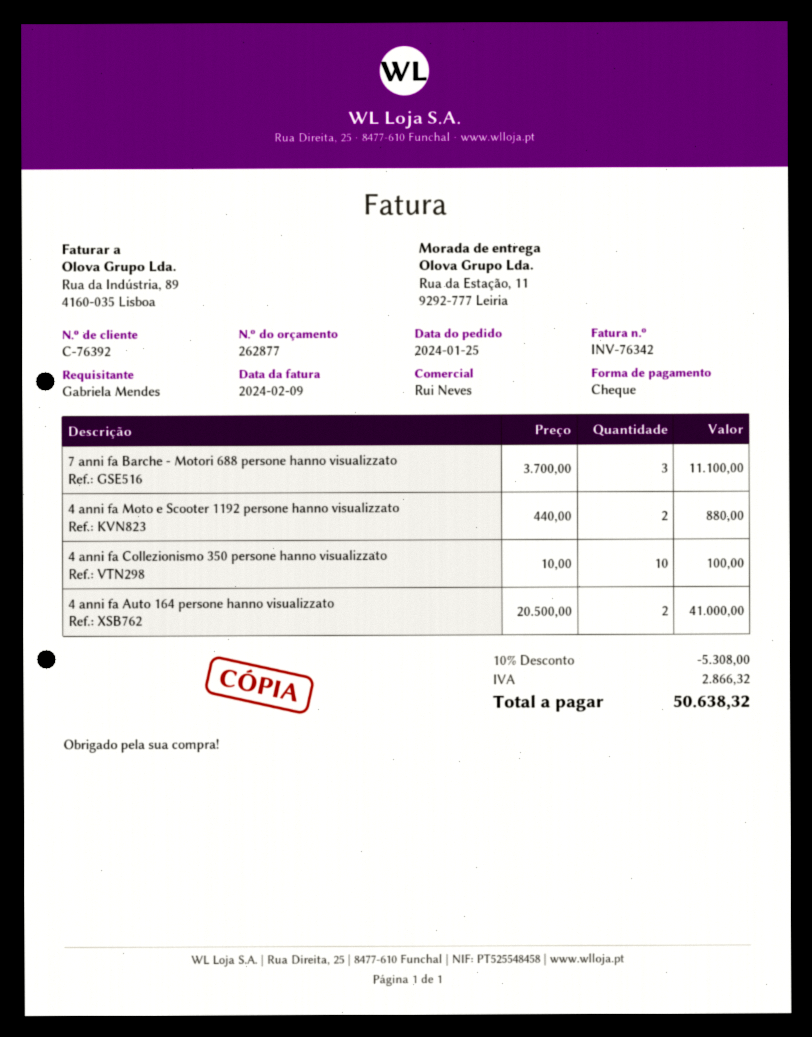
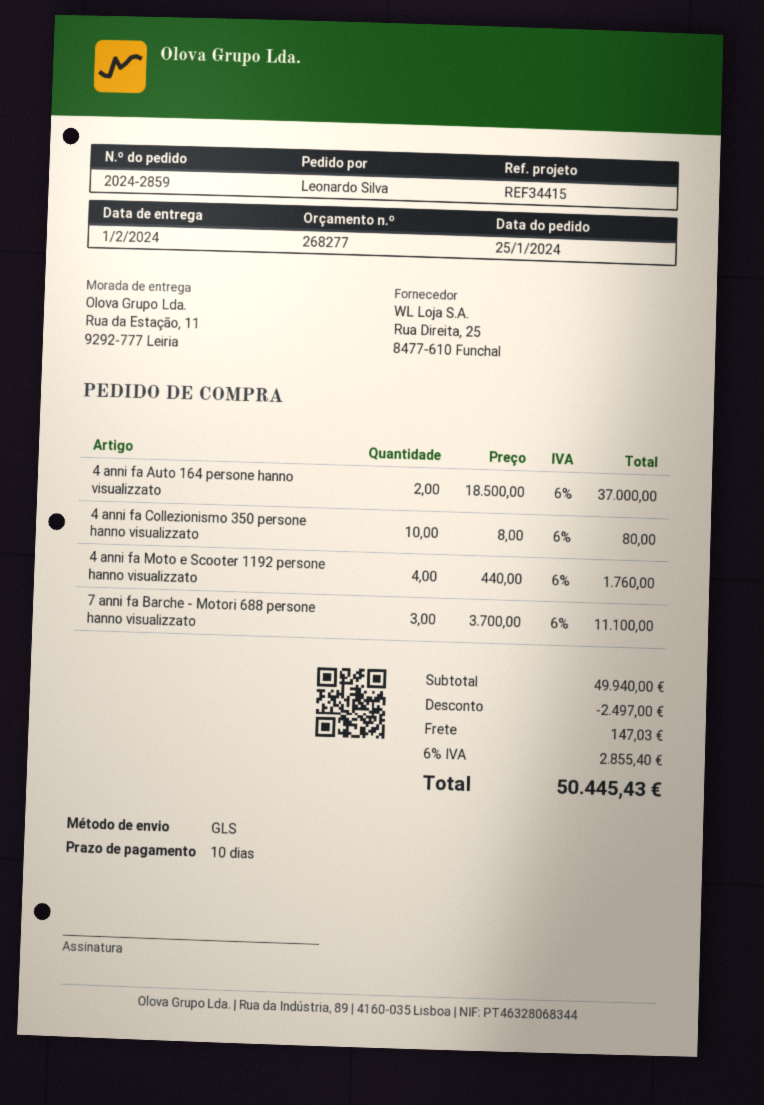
quote number: 262877 -> 268277
ordered by: Gabriela Mendes -> Leonardo Silva
4 anni fa Moto e Scooter 1192 persone hanno visualizzato: 2 x 440.00 = 880.00 -> 4 x 440.00 = 1760.00
4 anni fa Collezionismo 350 persone hanno visualizzato: 10 x 10.00 = 100.00 -> 10 x 8.00 = 80.00
4 anni fa Auto 164 persone hanno visualizzato: 2 x 20500.00 = 41000.00 -> 2 x 18500.00 = 37000.00
discount: 5308.00 -> 2497.00
shipping: none -> 147.03
tax: 2866.32 -> 2855.40
total: 50638.32 -> 50445.43

